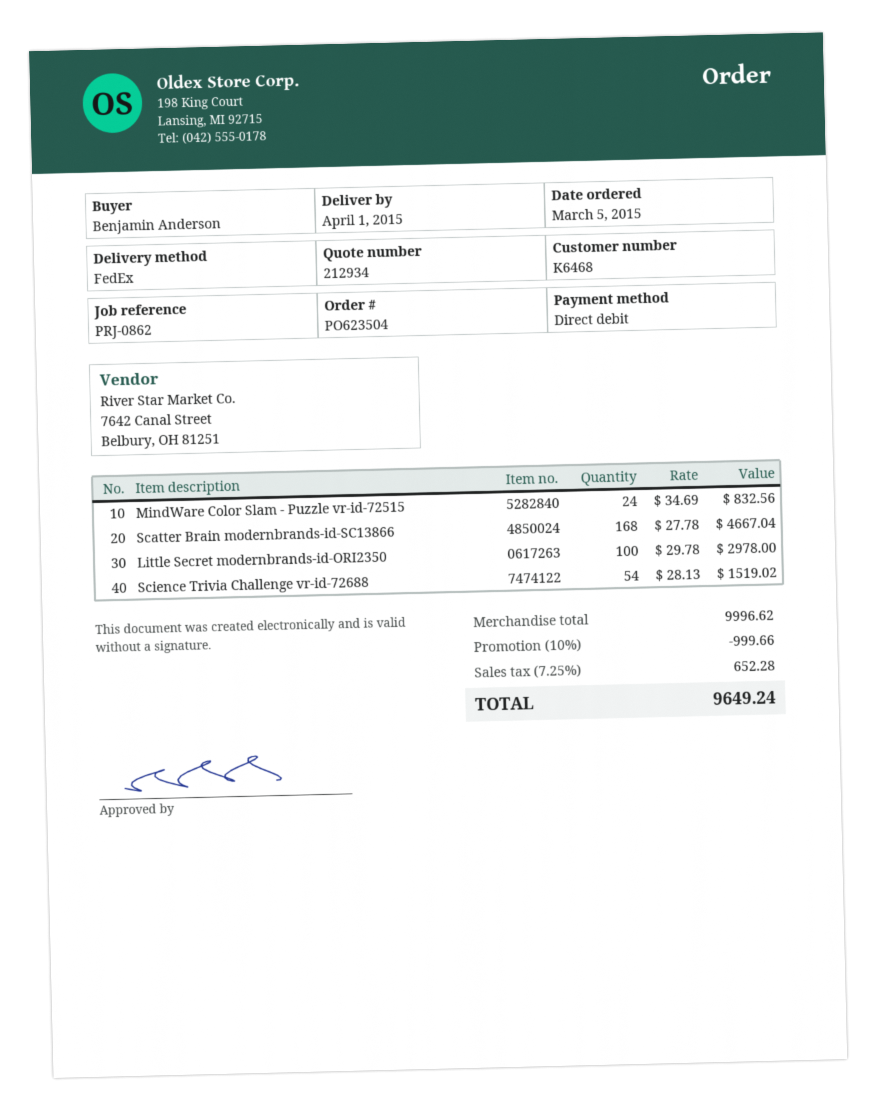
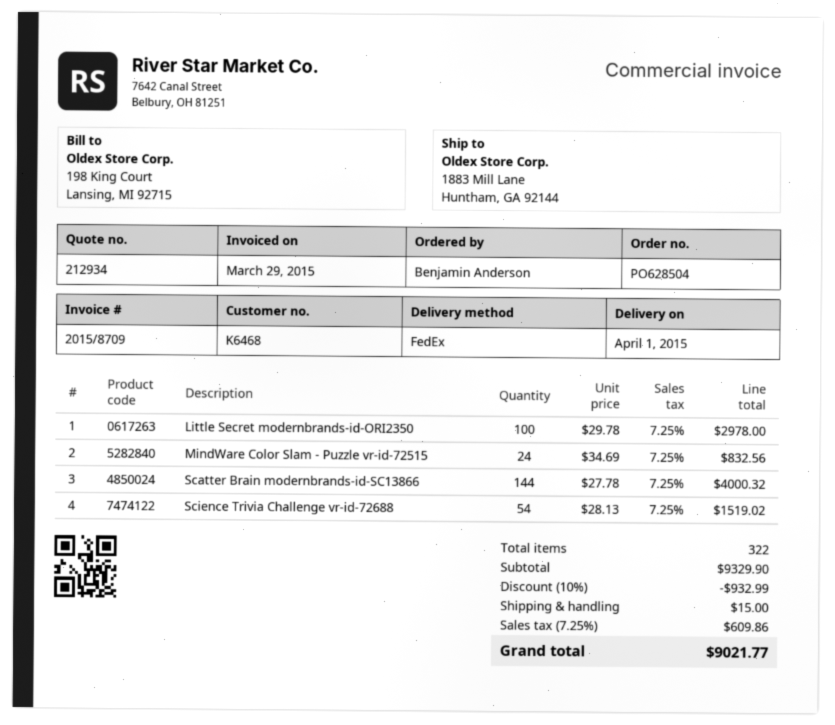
order number: PO623504 -> PO628504
Scatter Brain modernbrands-id-SC13866: 168 x 27.78 = 4667.04 -> 144 x 27.78 = 4000.32
subtotal: 9996.62 -> 9329.90
discount: 10% = 999.66 -> 10% = 932.99
shipping: none -> 15.00
tax: 7.25% = 652.28 -> 7.25% = 609.86
total: 9649.24 -> 9021.77

